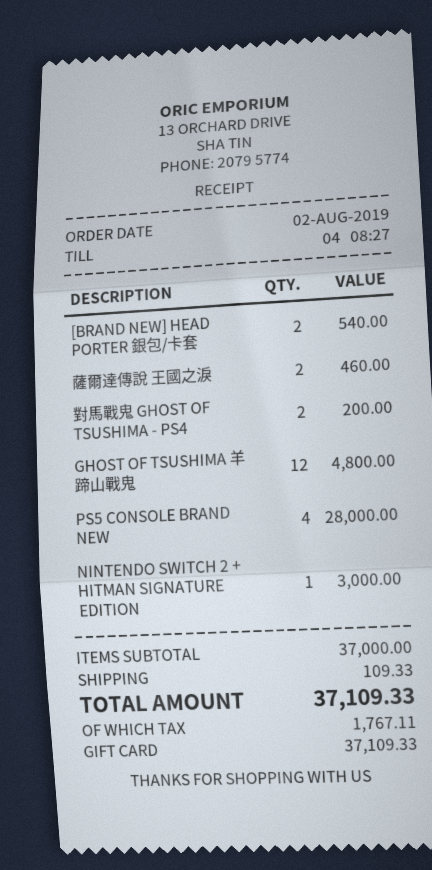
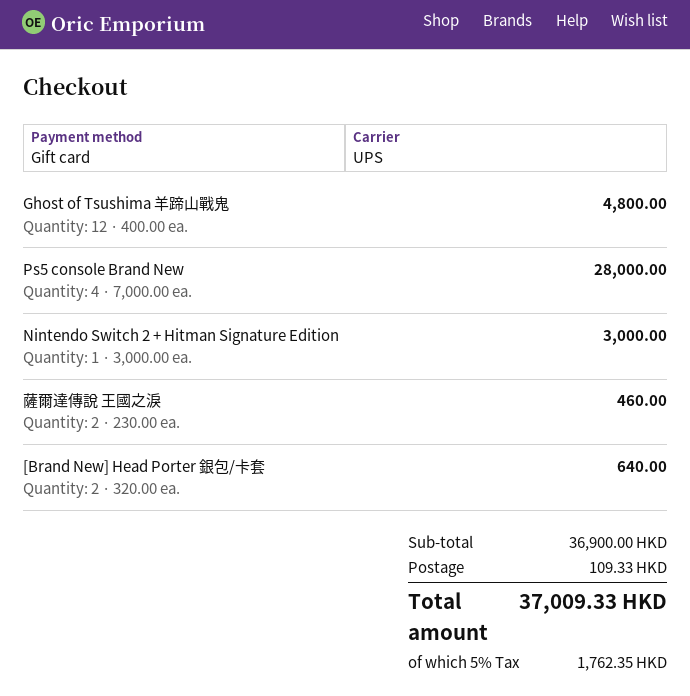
[BRAND NEW] HEAD PORTER 銀包/卡套: 2 for 540.00 -> 2 for 640.00
對馬戰鬼 GHOST OF TSUSHIMA - PS4: 2 for 200.00 -> none
subtotal: 37000.00 -> 36900.00
tax: 1767.11 -> 1762.35
total: 37109.33 -> 37009.33

